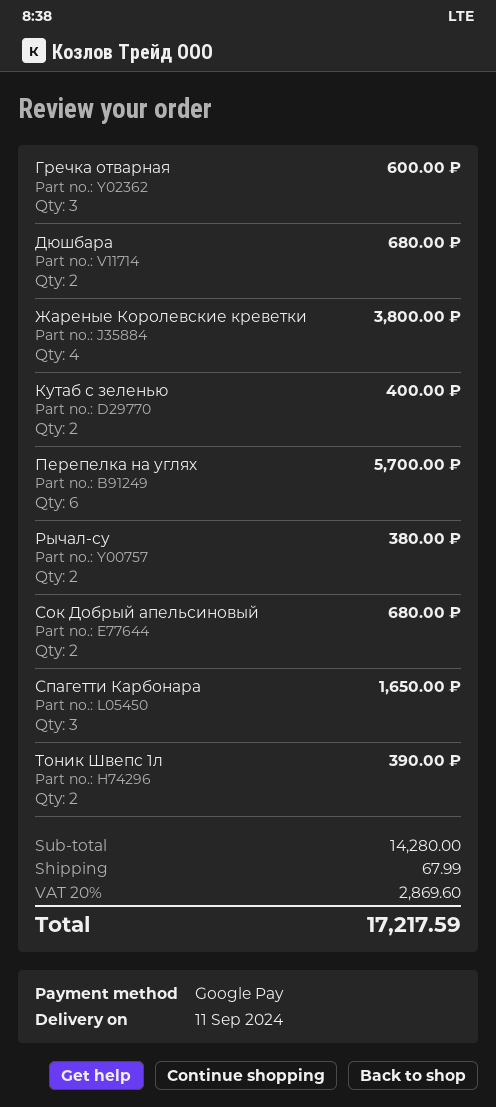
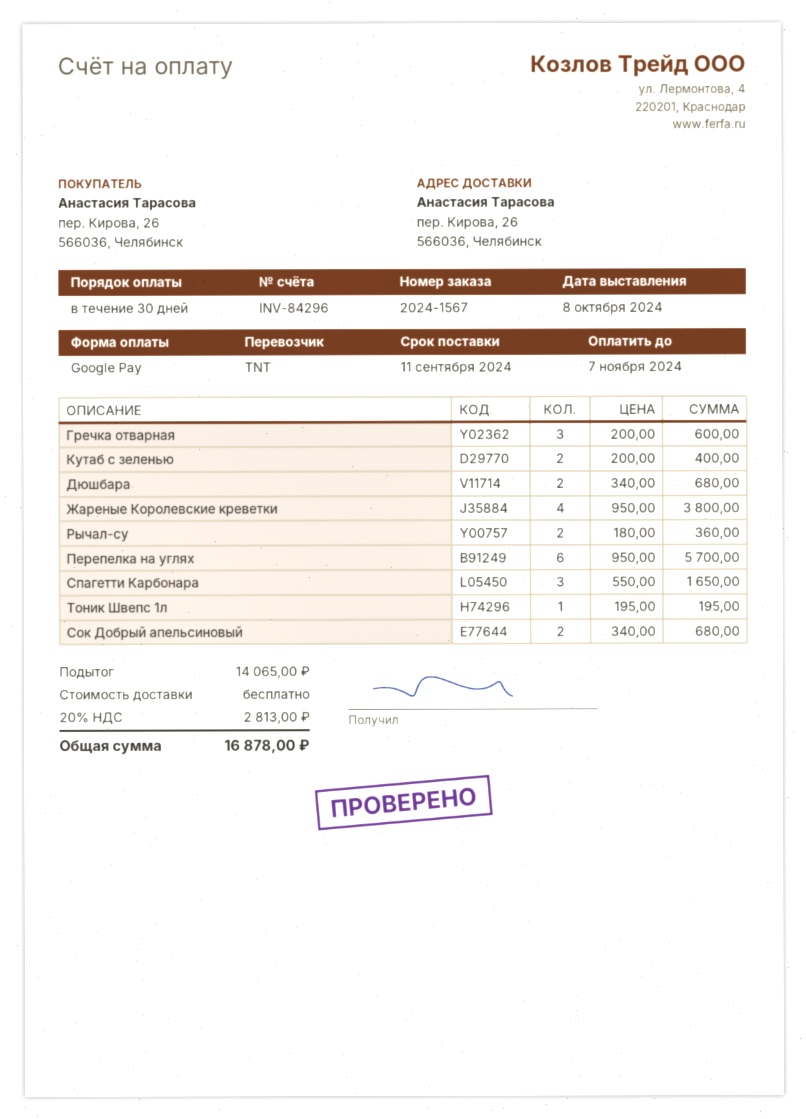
Рычал-су: 2 for 380.00 -> 2 for 360.00
Тоник Швепс 1л: 2 for 390.00 -> 1 for 195.00
subtotal: 14280.00 -> 14065.00
shipping: 67.99 -> 0.00
tax: 20% = 2869.60 -> 20% = 2813.00
total: 17217.59 -> 16878.00

